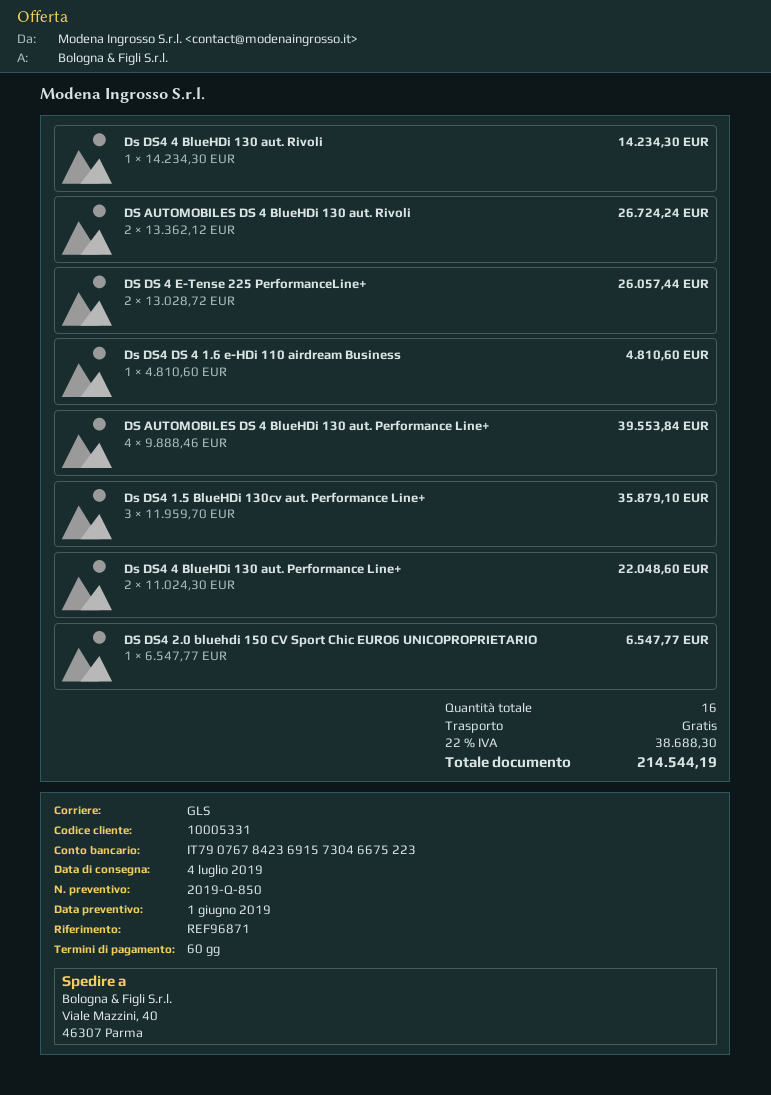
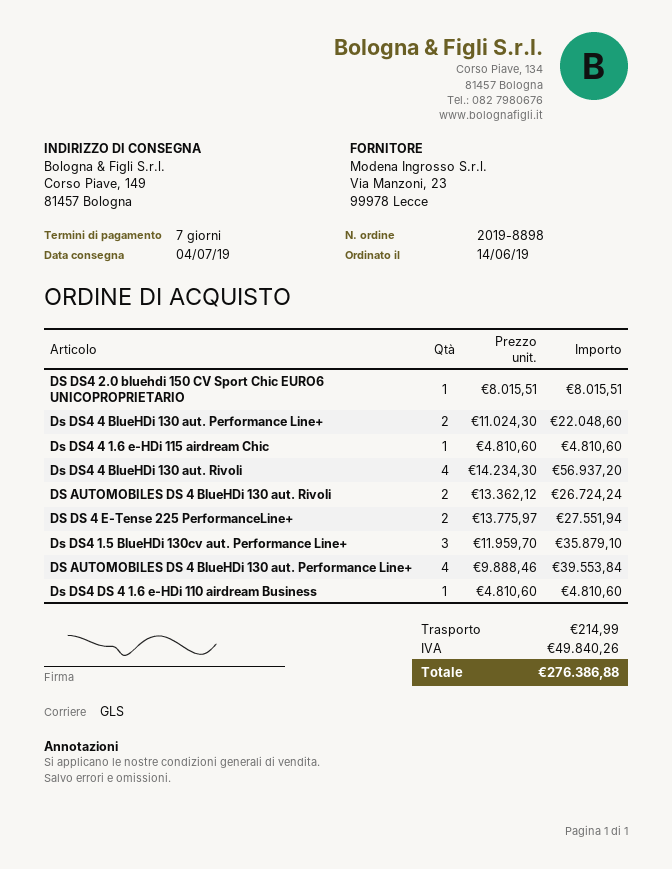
payment terms: 60 days -> 7 days
ship to: Viale Mazzini, 40, 46307 Parma -> Corso Piave, 149, 81457 Bologna
Ds DS4 4 BlueHDi 130 aut. Rivoli: 1 x 14234.30 = 14234.30 -> 4 x 14234.30 = 56937.20
DS DS 4 E-Tense 225 PerformanceLine+: 2 x 13028.72 = 26057.44 -> 2 x 13775.97 = 27551.94
DS DS4 2.0 bluehdi 150 CV Sport Chic EURO6 UNICOPROPRIETARIO: 1 x 6547.77 = 6547.77 -> 1 x 8015.51 = 8015.51
Ds DS4 4 1.6 e-HDi 115 airdream Chic: none -> 1 x 4810.60 = 4810.60
shipping: 0.00 -> 214.99
tax: 38688.30 -> 49840.26
total: 214544.19 -> 276386.88

